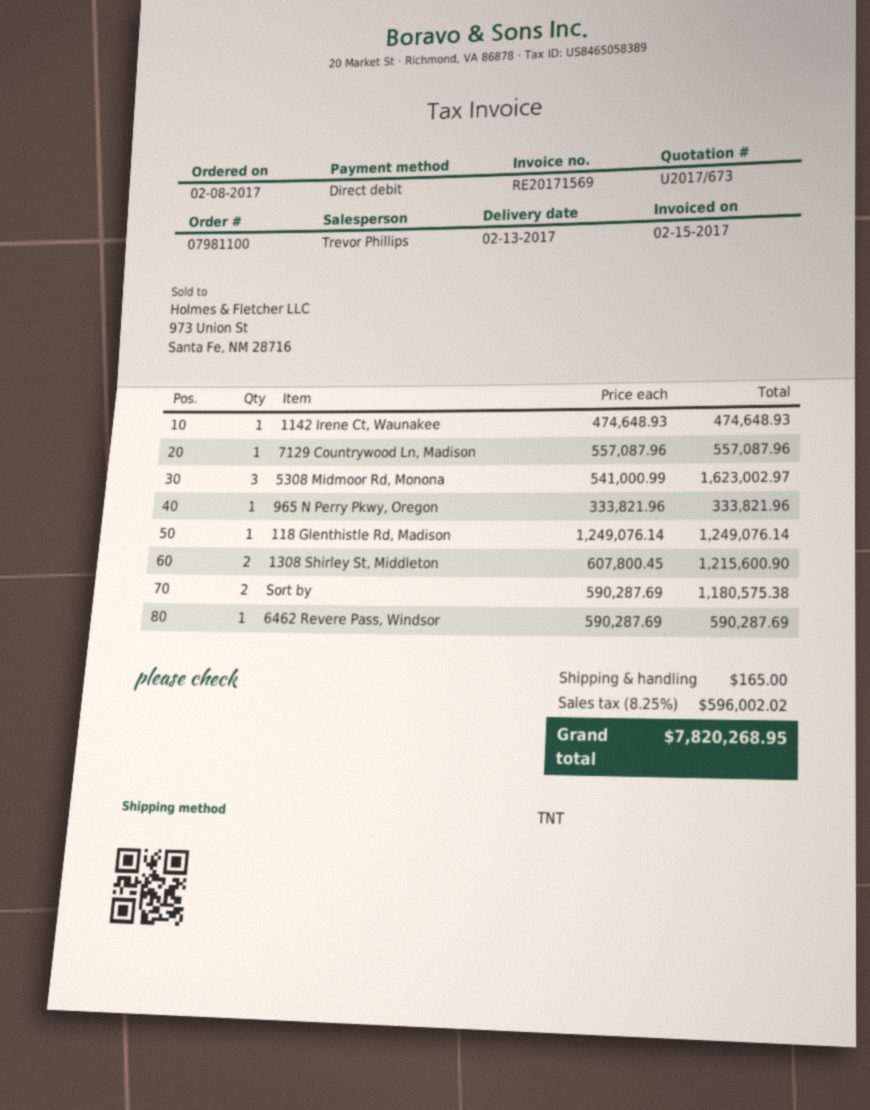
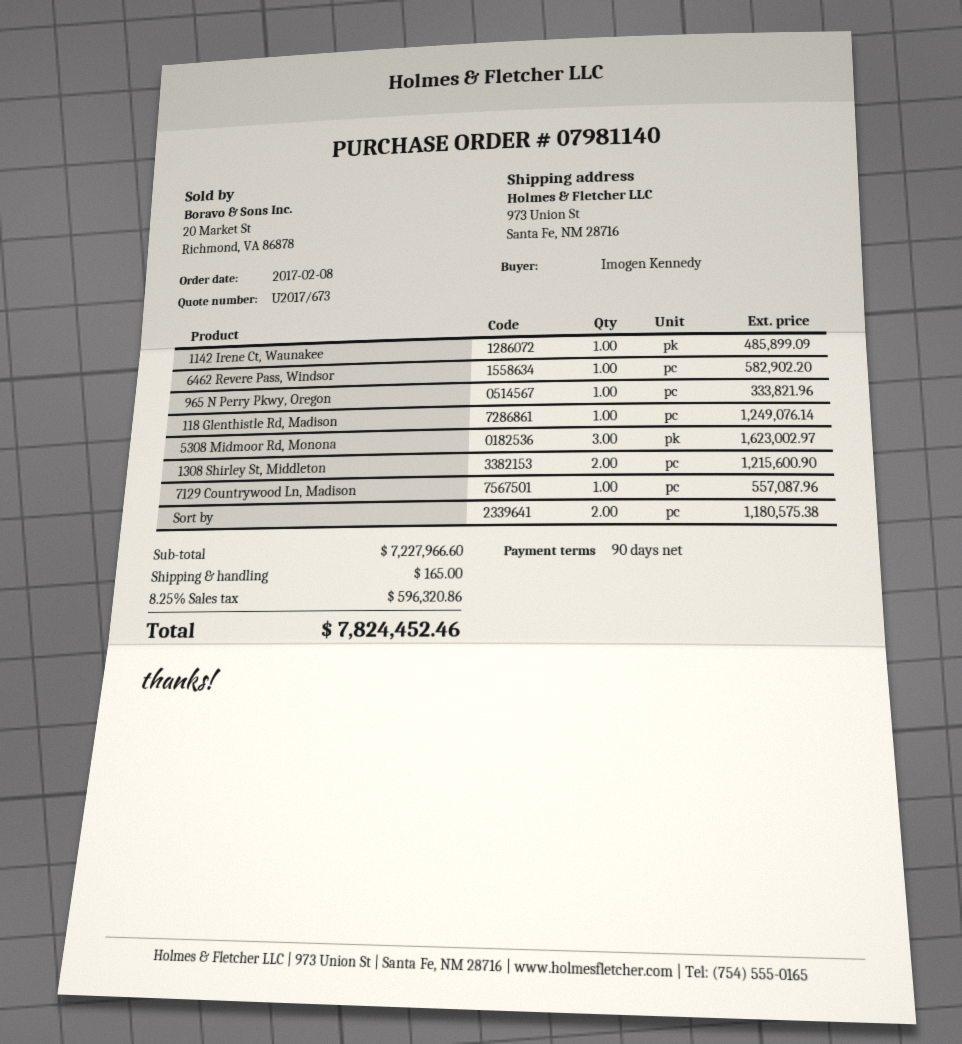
order number: 07981100 -> 07981140
1142 Irene Ct, Waunakee: 1 for 474648.93 -> 1 for 485899.09
6462 Revere Pass, Windsor: 1 for 590287.69 -> 1 for 582902.20
tax: 8.25% = 596002.02 -> 8.25% = 596320.86
total: 7820268.95 -> 7824452.46

